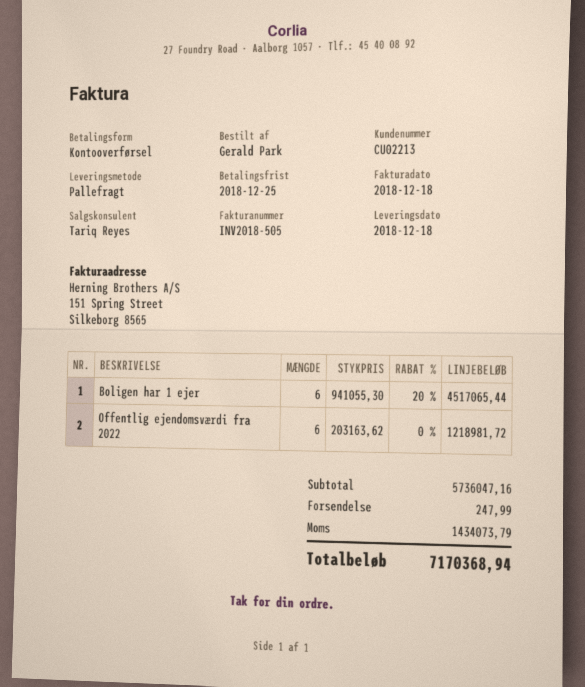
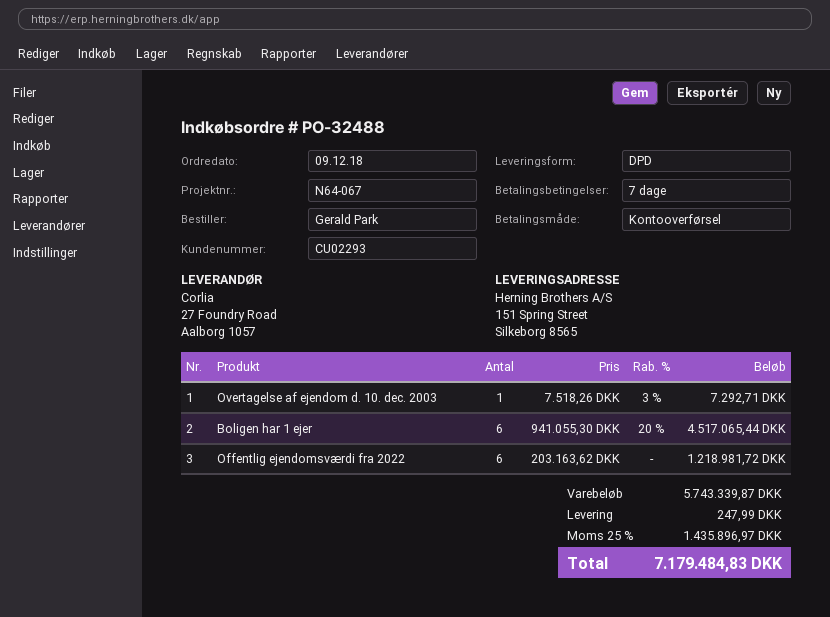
customer number: CU02213 -> CU02293
shipping method: pallet freight -> DPD
Overtagelse af ejendom d. 10. dec. 2003: none -> 1 x 7518.26 - 3% = 7292.71
subtotal: 5736047.16 -> 5743339.87
tax: 1434073.79 -> 1435896.97
total: 7170368.94 -> 7179484.83

